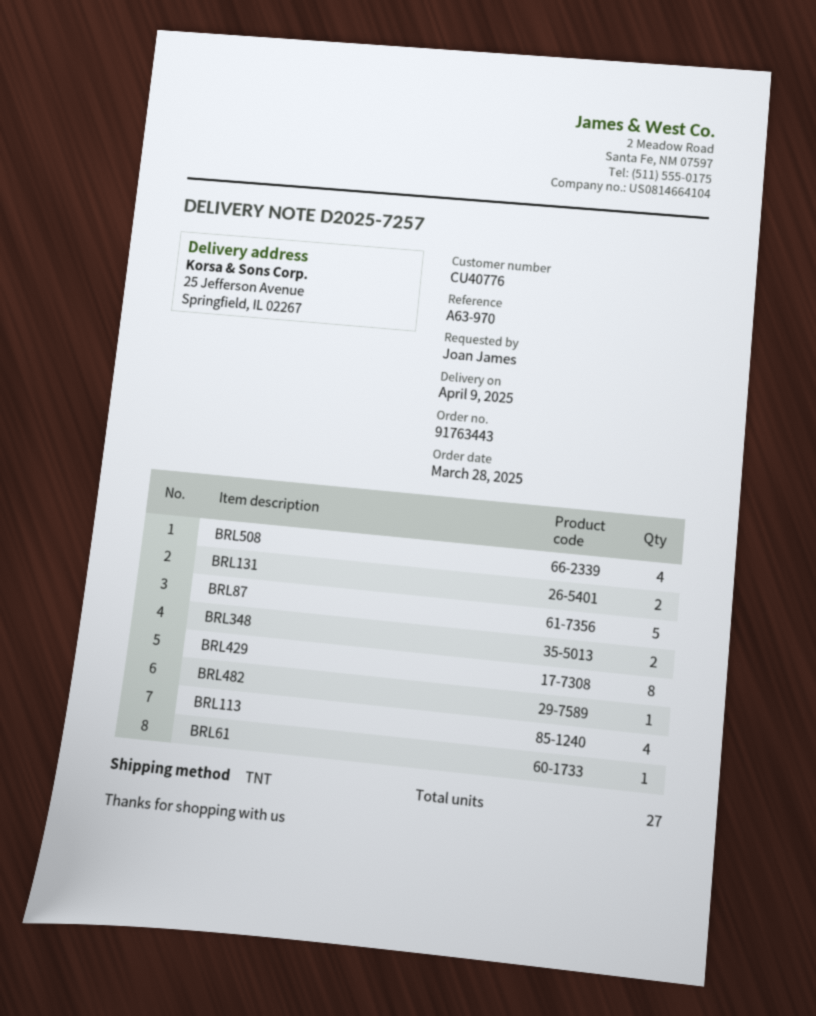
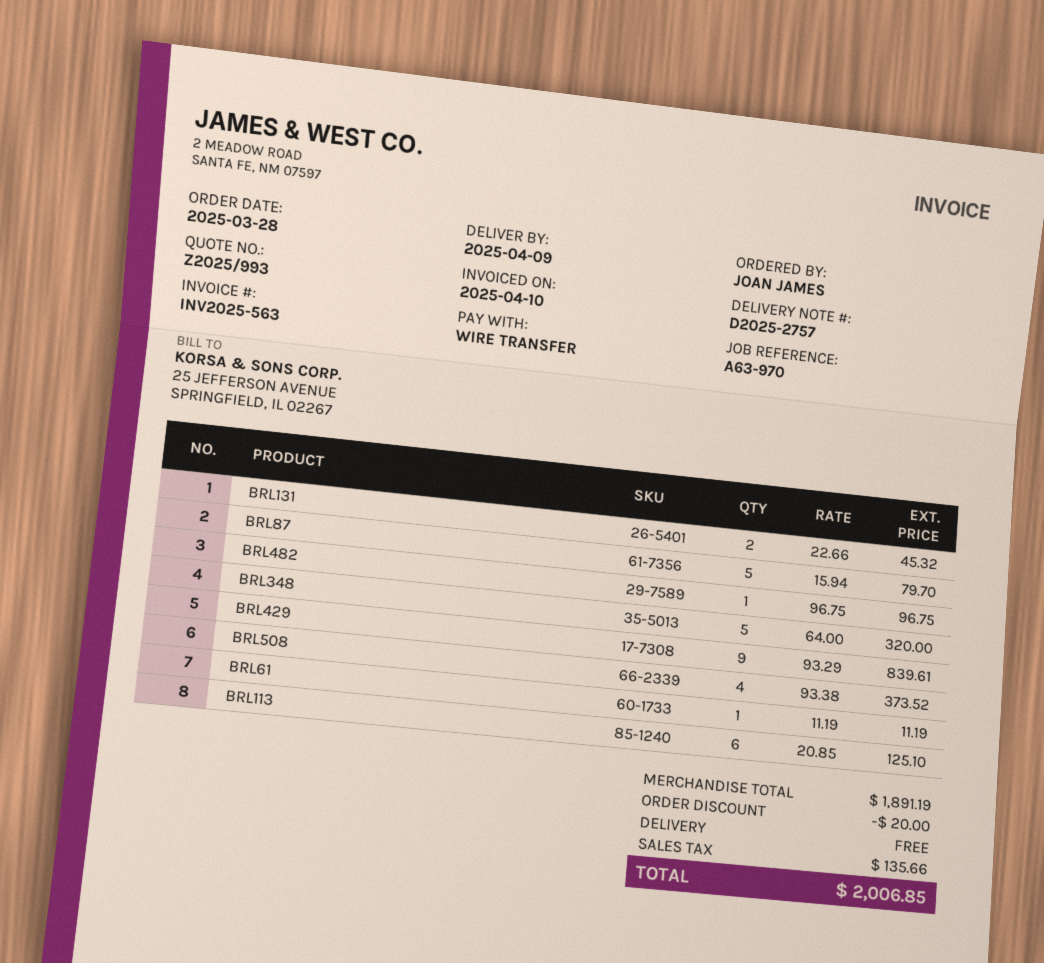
delivery note number: D2025-7257 -> D2025-2757
BRL348: 2 -> 5
BRL429: 8 -> 9
BRL113: 4 -> 6

